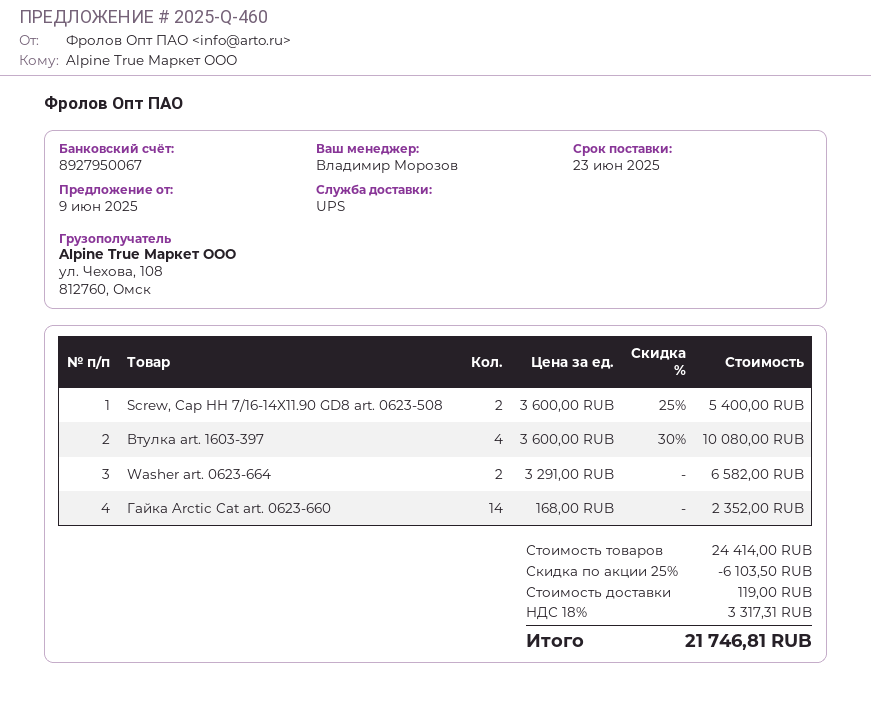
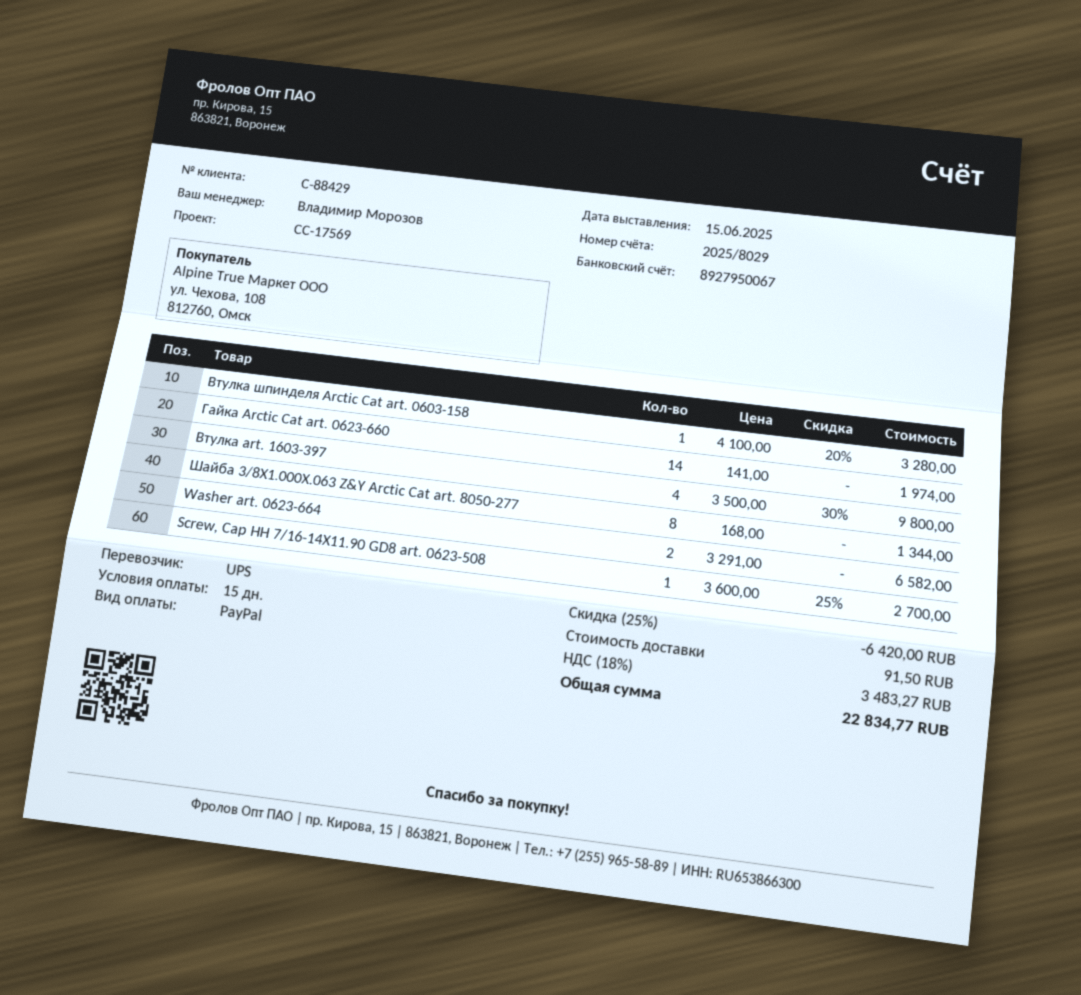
Screw, Cap HH 7/16-14X11.90 GD8 art. 0623-508: 2 x 3600.00 - 25% = 5400.00 -> 1 x 3600.00 - 25% = 2700.00
Втулка art. 1603-397: 4 x 3600.00 - 30% = 10080.00 -> 4 x 3500.00 - 30% = 9800.00
Гайка Arctic Cat art. 0623-660: 14 x 168.00 = 2352.00 -> 14 x 141.00 = 1974.00
Втулка шпинделя Arctic Cat art. 0603-158: none -> 1 x 4100.00 - 20% = 3280.00
Шайба 3/8X1.000X.063 Z&Y Arctic Cat art. 8050-277: none -> 8 x 168.00 = 1344.00
discount: 25% = 6103.50 -> 25% = 6420.00
shipping: 119.00 -> 91.50
tax: 18% = 3317.31 -> 18% = 3483.27
total: 21746.81 -> 22834.77

